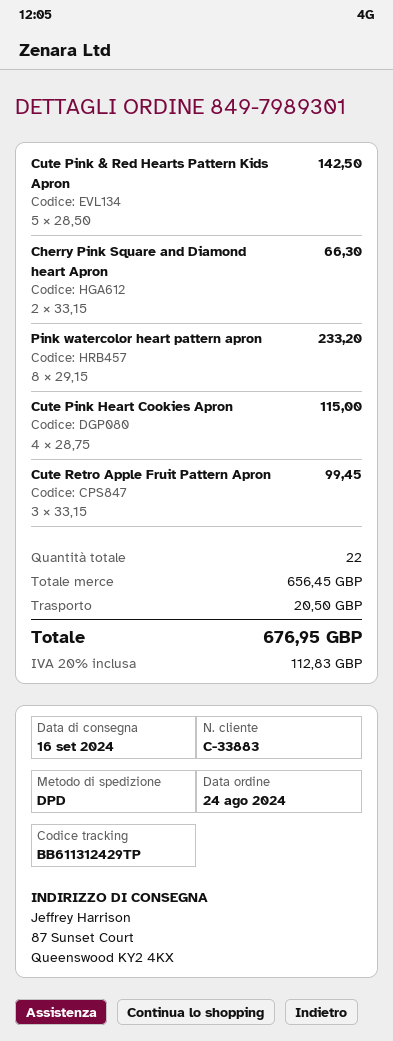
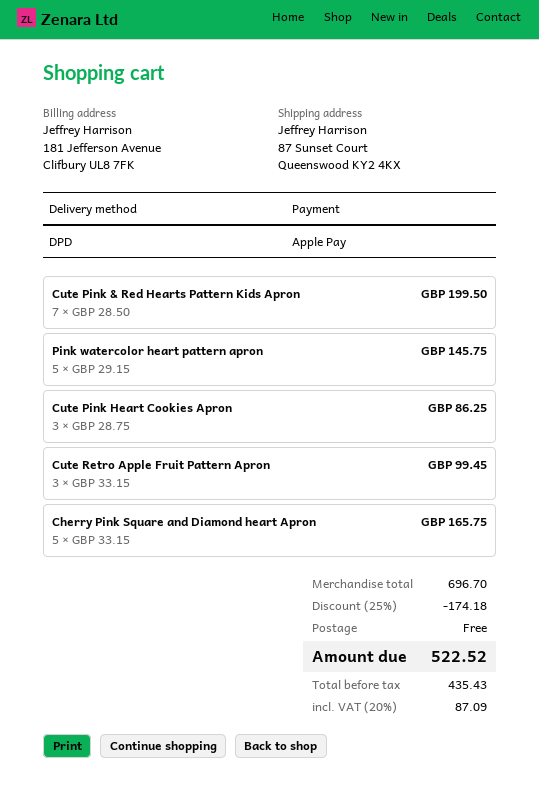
Cute Pink & Red Hearts Pattern Kids Apron: 5 x 28.50 = 142.50 -> 7 x 28.50 = 199.50
Cherry Pink Square and Diamond heart Apron: 2 x 33.15 = 66.30 -> 5 x 33.15 = 165.75
Pink watercolor heart pattern apron: 8 x 29.15 = 233.20 -> 5 x 29.15 = 145.75
Cute Pink Heart Cookies Apron: 4 x 28.75 = 115.00 -> 3 x 28.75 = 86.25
subtotal: 656.45 -> 696.70
discount: none -> 25% = 174.18
shipping: 20.50 -> 0.00
tax: 20% = 112.83 -> 20% = 87.09
total: 676.95 -> 522.52

